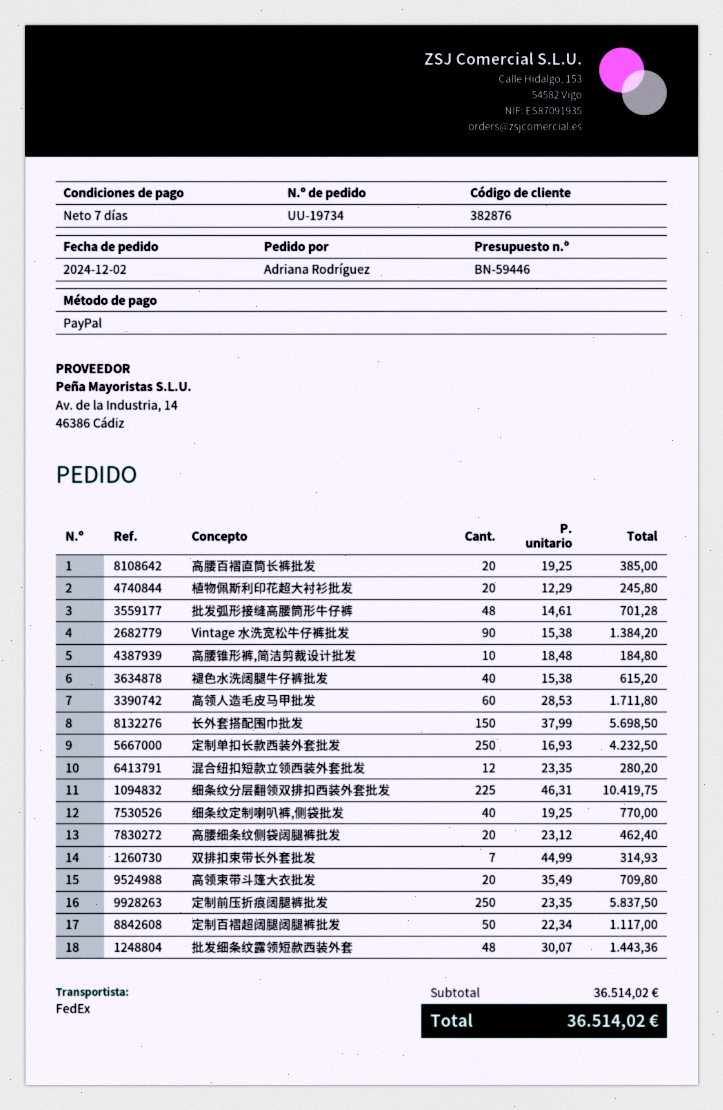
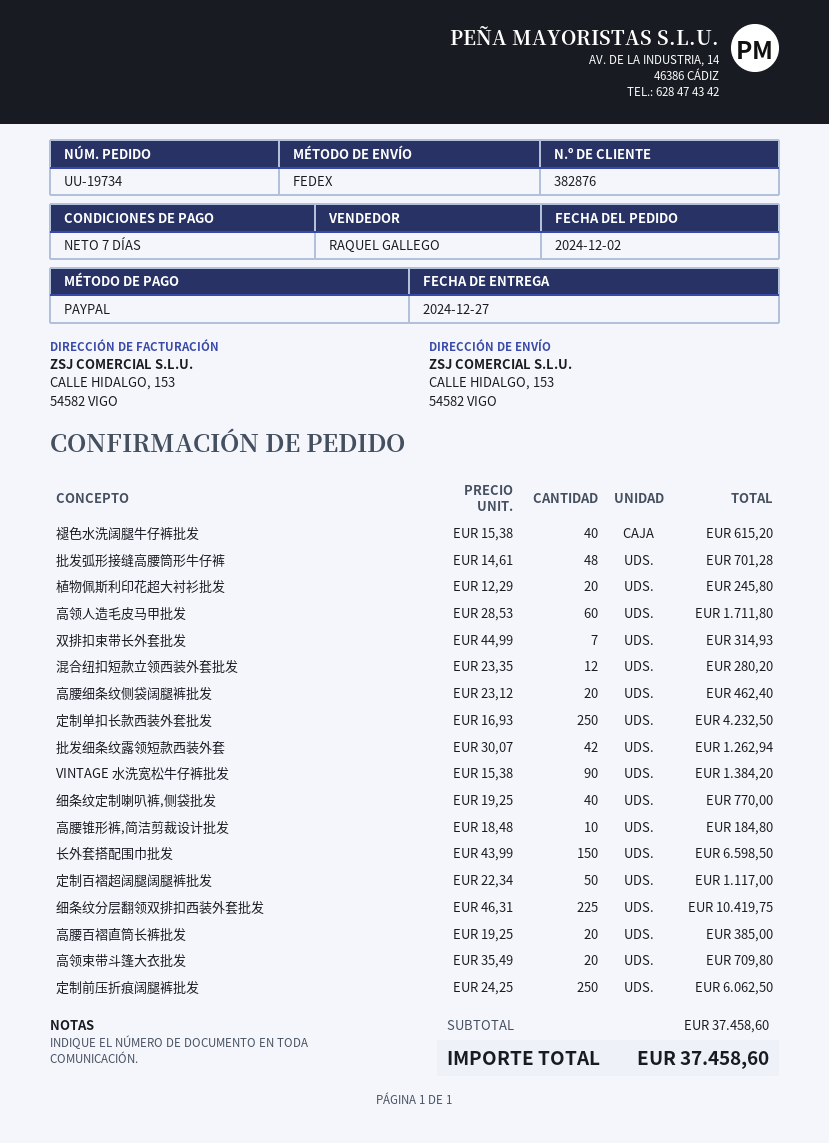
长外套搭配围巾批发: 150 x 37.99 = 5698.50 -> 150 x 43.99 = 6598.50
定制前压折痕阔腿裤批发: 250 x 23.35 = 5837.50 -> 250 x 24.25 = 6062.50
批发细条纹露领短款西装外套: 48 x 30.07 = 1443.36 -> 42 x 30.07 = 1262.94
subtotal: 36514.02 -> 37458.60
total: 36514.02 -> 37458.60

